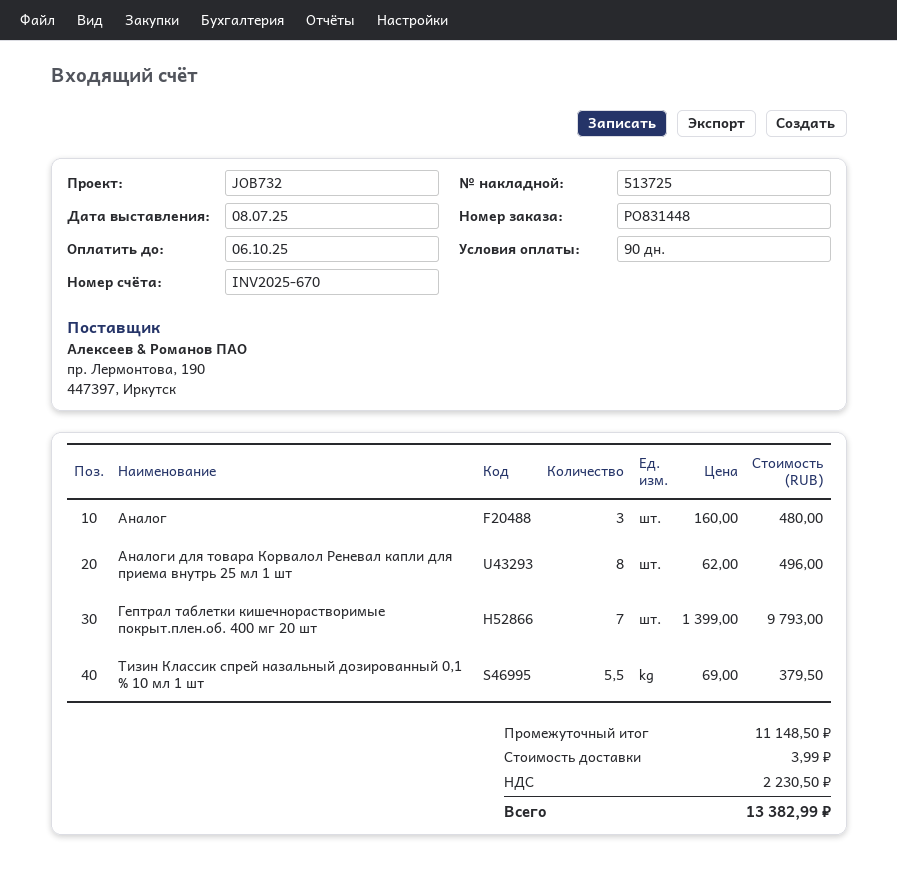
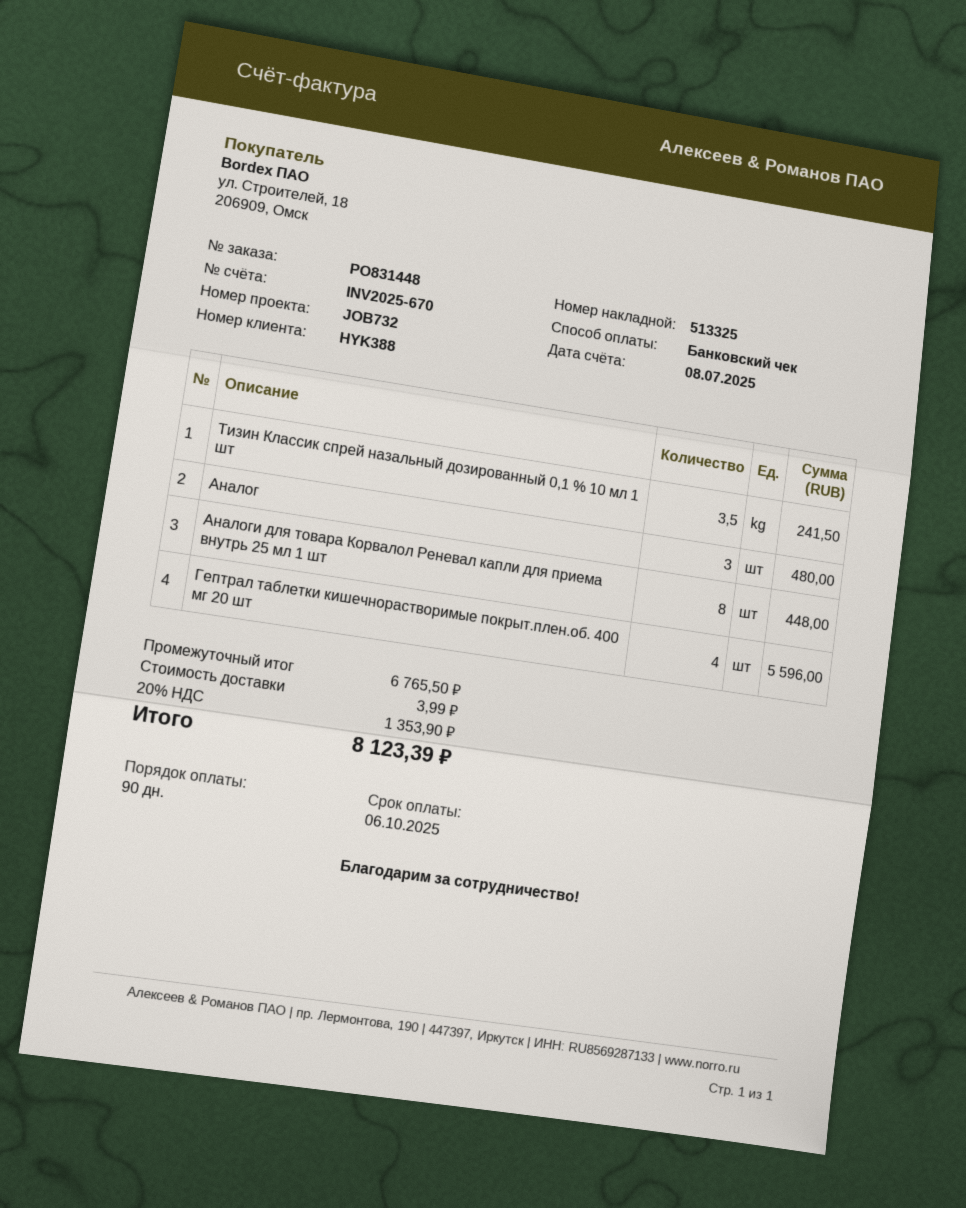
delivery note number: 513725 -> 513325
Аналоги для товара Корвалол Реневал капли для приема внутрь 25 мл 1 шт: 8 for 496.00 -> 8 for 448.00
Гептрал таблетки кишечнорастворимые покрыт.плен.об. 400 мг 20 шт: 7 for 9793.00 -> 4 for 5596.00
Тизин Классик спрей назальный дозированный 0,1 % 10 мл 1 шт: 5.5 for 379.50 -> 3.5 for 241.50
subtotal: 11148.50 -> 6765.50
tax: 2230.50 -> 1353.90
total: 13382.99 -> 8123.39

